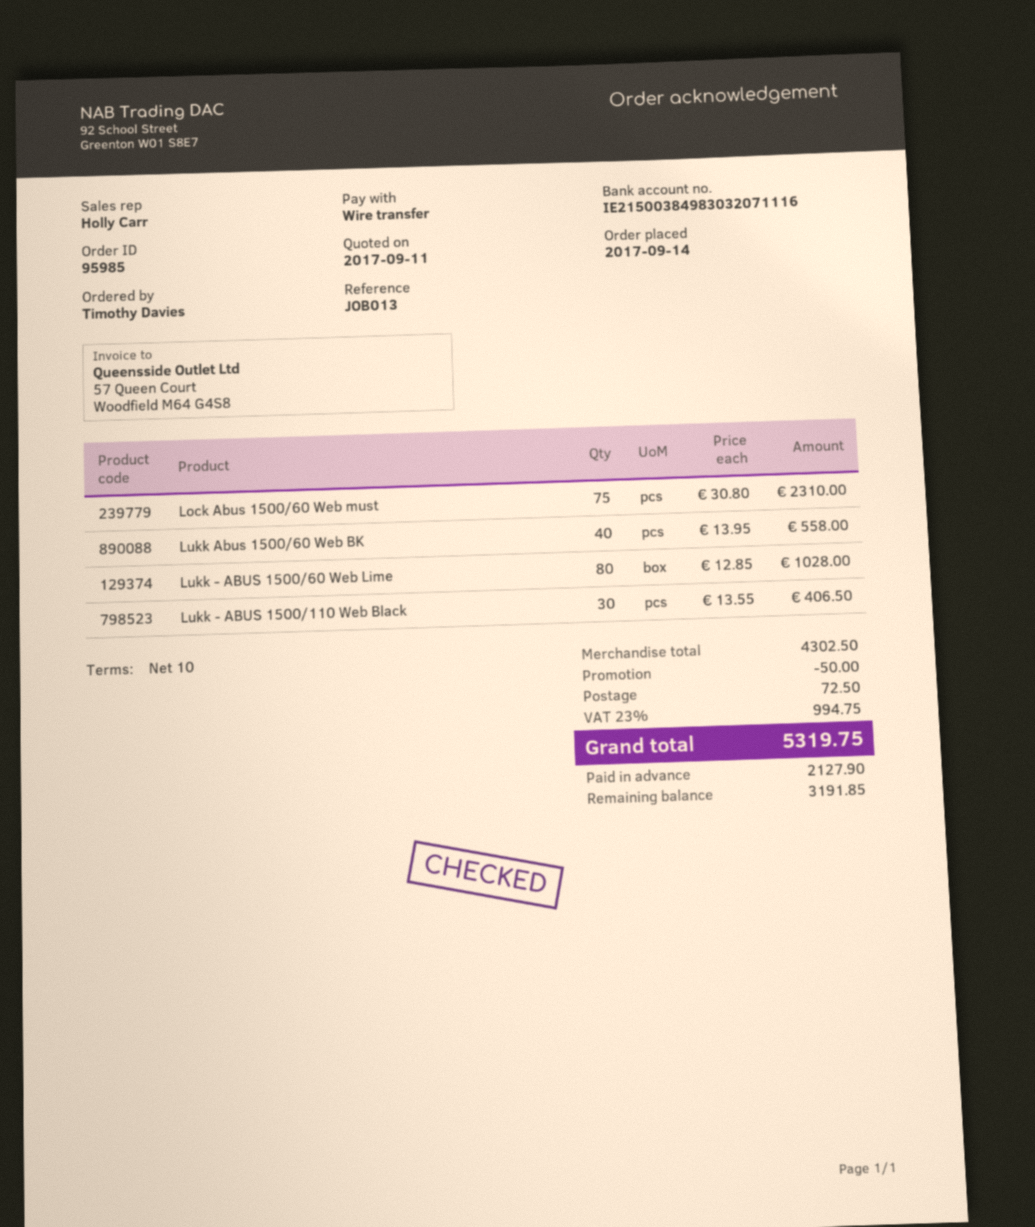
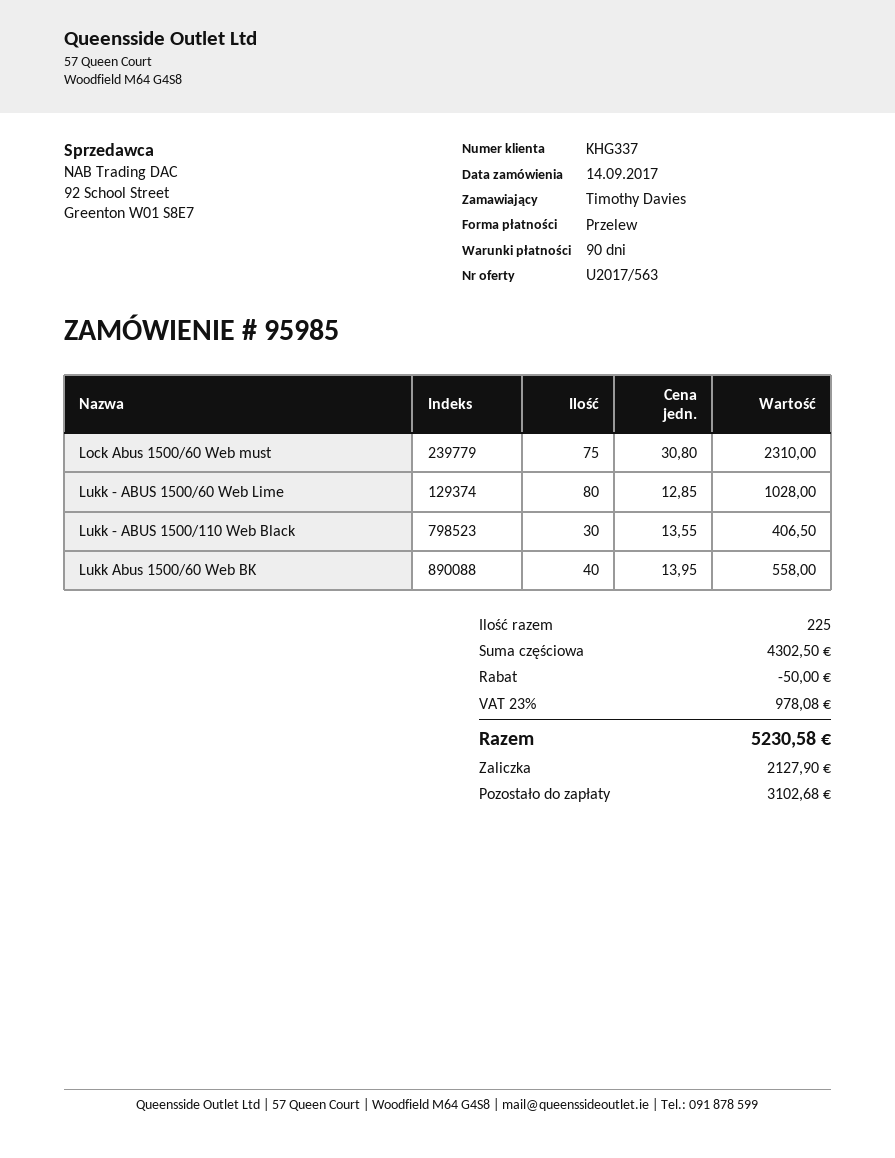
payment terms: 10 days -> 90 days
shipping: 72.50 -> none
tax: 23% = 994.75 -> 23% = 978.08
total: 5319.75 -> 5230.58
balance: 3191.85 -> 3102.68

